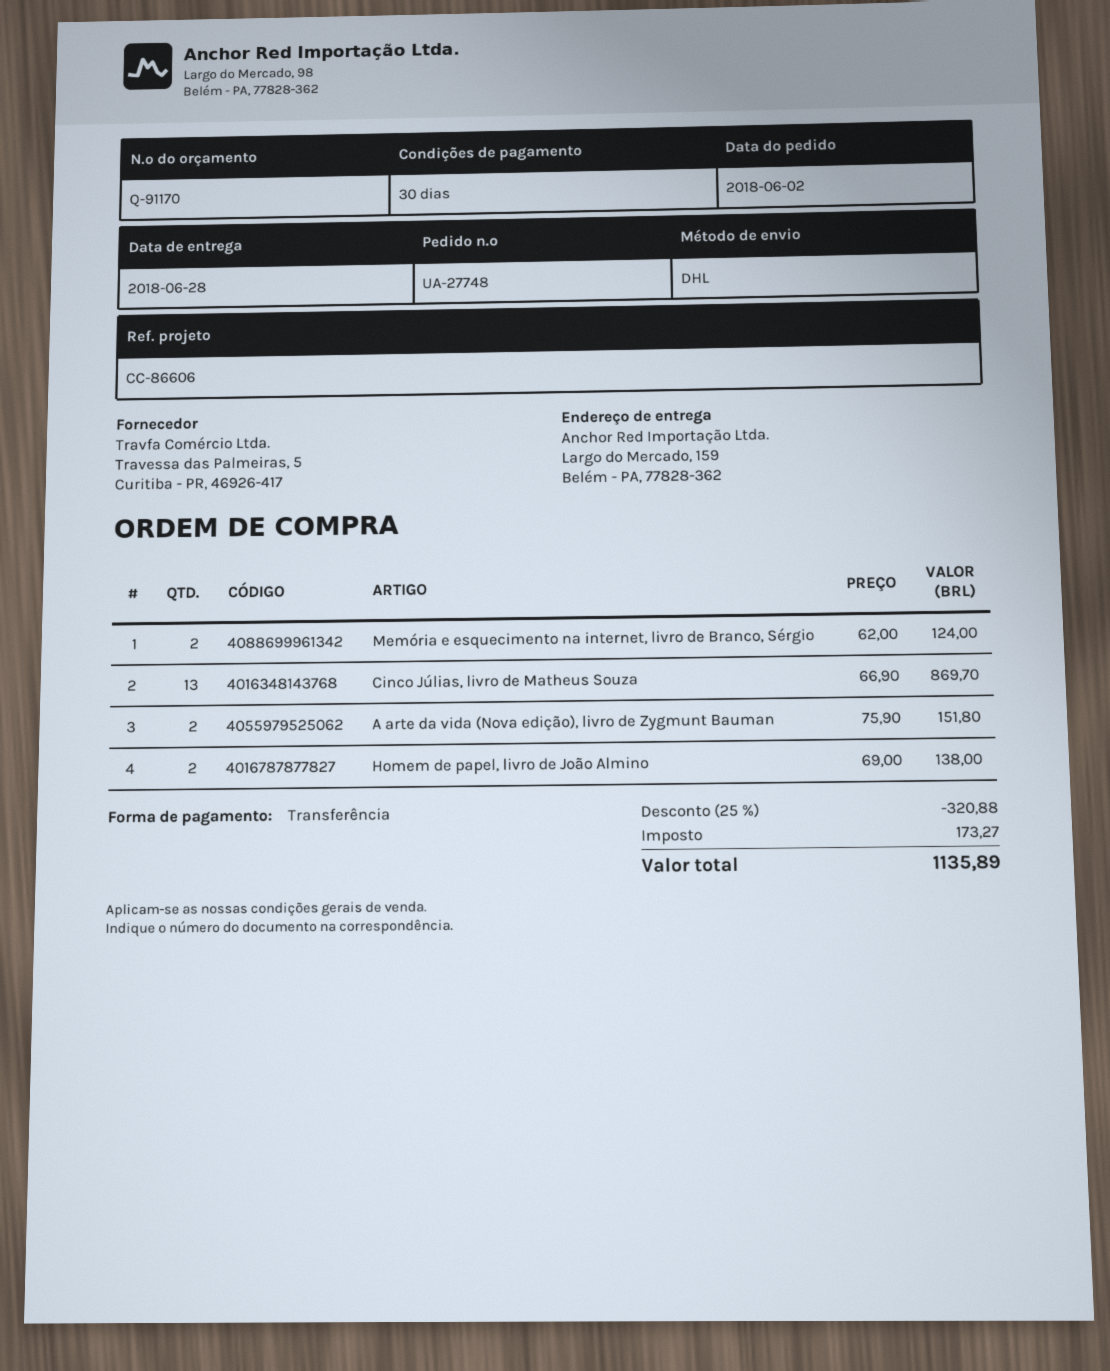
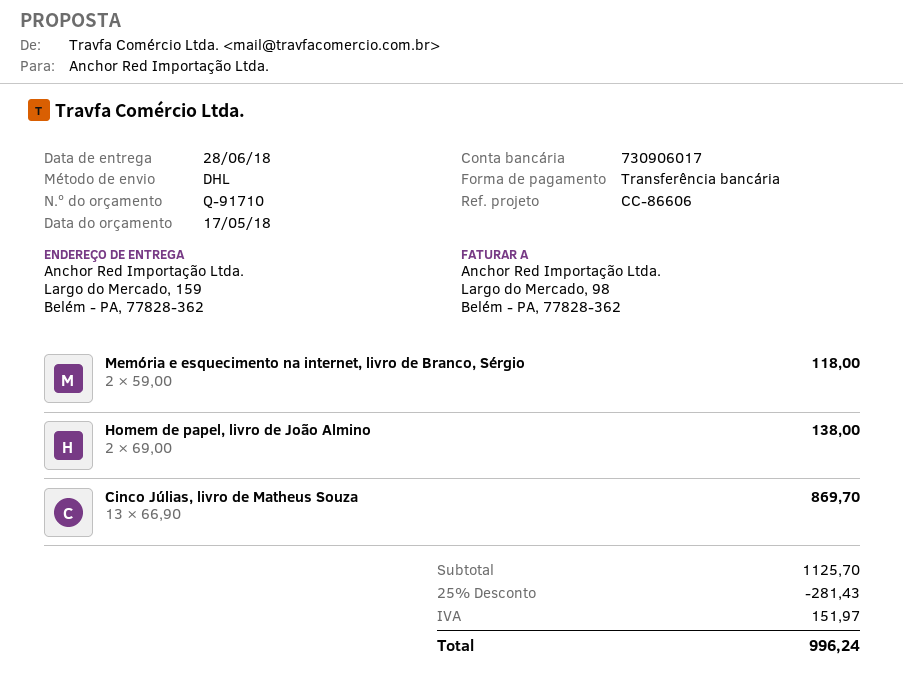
quote number: Q-91170 -> Q-91710
Memória e esquecimento na internet, livro de Branco, Sérgio: 2 x 62.00 = 124.00 -> 2 x 59.00 = 118.00
A arte da vida (Nova edição), livro de Zygmunt Bauman: 2 x 75.90 = 151.80 -> none
discount: 25% = 320.88 -> 25% = 281.43
tax: 173.27 -> 151.97
total: 1135.89 -> 996.24

